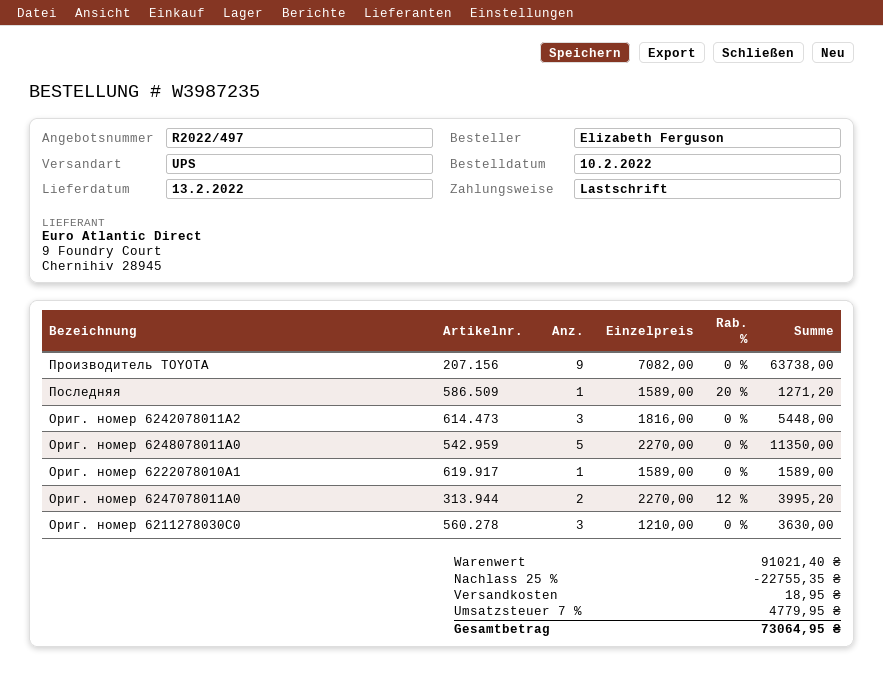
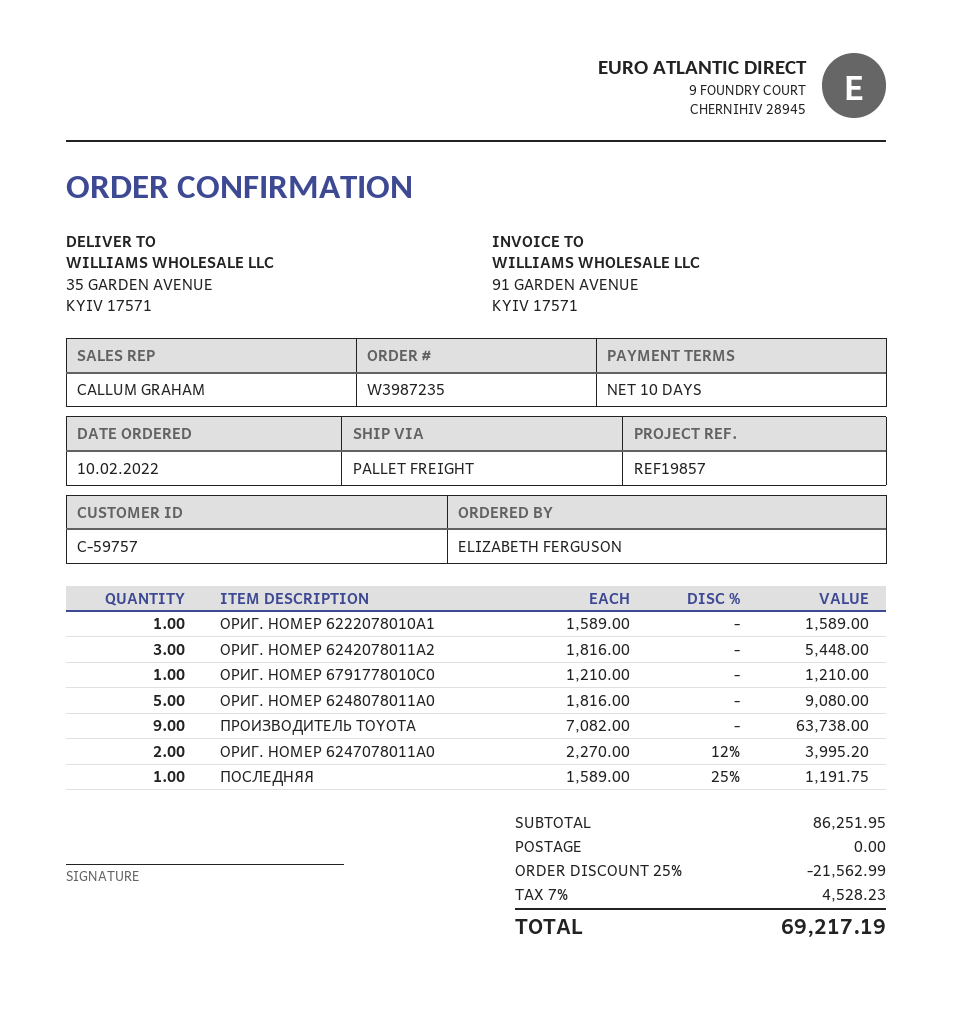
shipping method: UPS -> pallet freight
Последняя: 1 x 1589.00 - 20% = 1271.20 -> 1 x 1589.00 - 25% = 1191.75
Ориг. номер 6248078011A0: 5 x 2270.00 = 11350.00 -> 5 x 1816.00 = 9080.00
Ориг. номер 6211278030C0: 3 x 1210.00 = 3630.00 -> none
ОРИГ. НОМЕР 6791778010C0: none -> 1 x 1210.00 = 1210.00
subtotal: 91021.40 -> 86251.95
discount: 25% = 22755.35 -> 25% = 21562.99
shipping: 18.95 -> 0.00
tax: 7% = 4779.95 -> 7% = 4528.23
total: 73064.95 -> 69217.19

